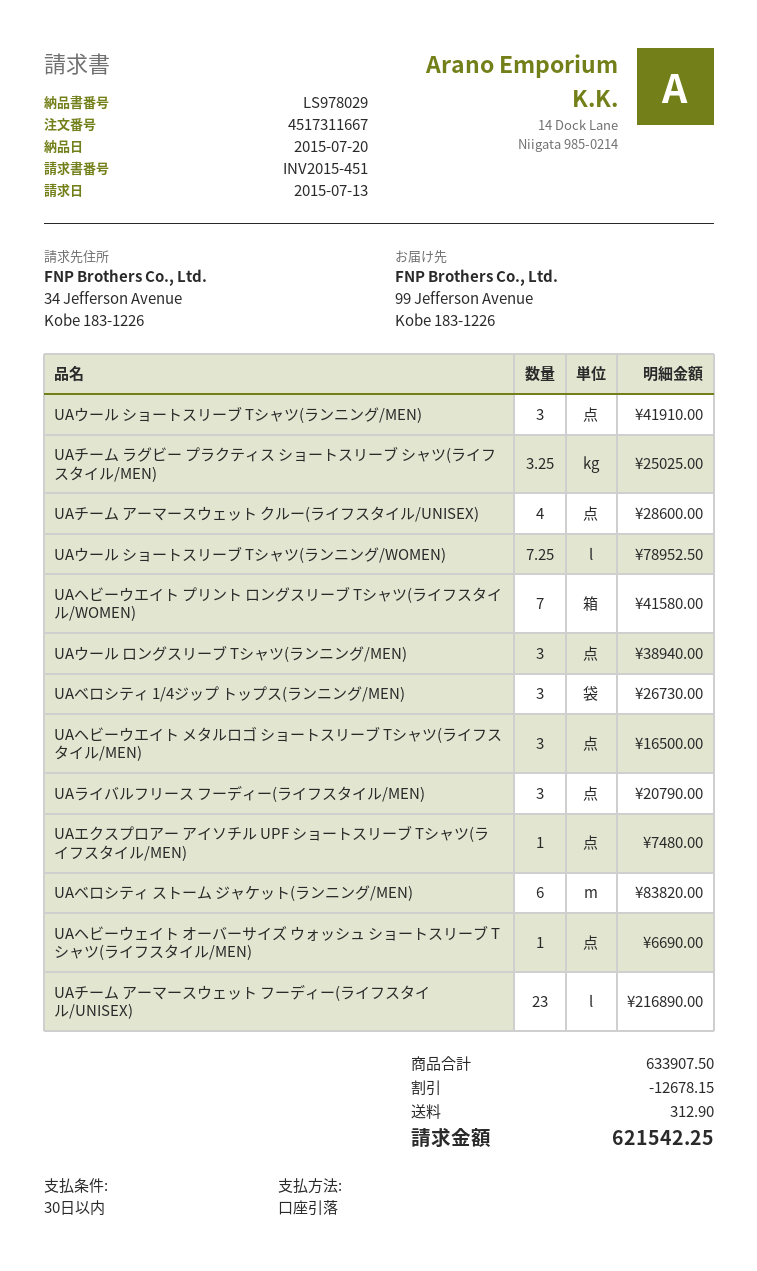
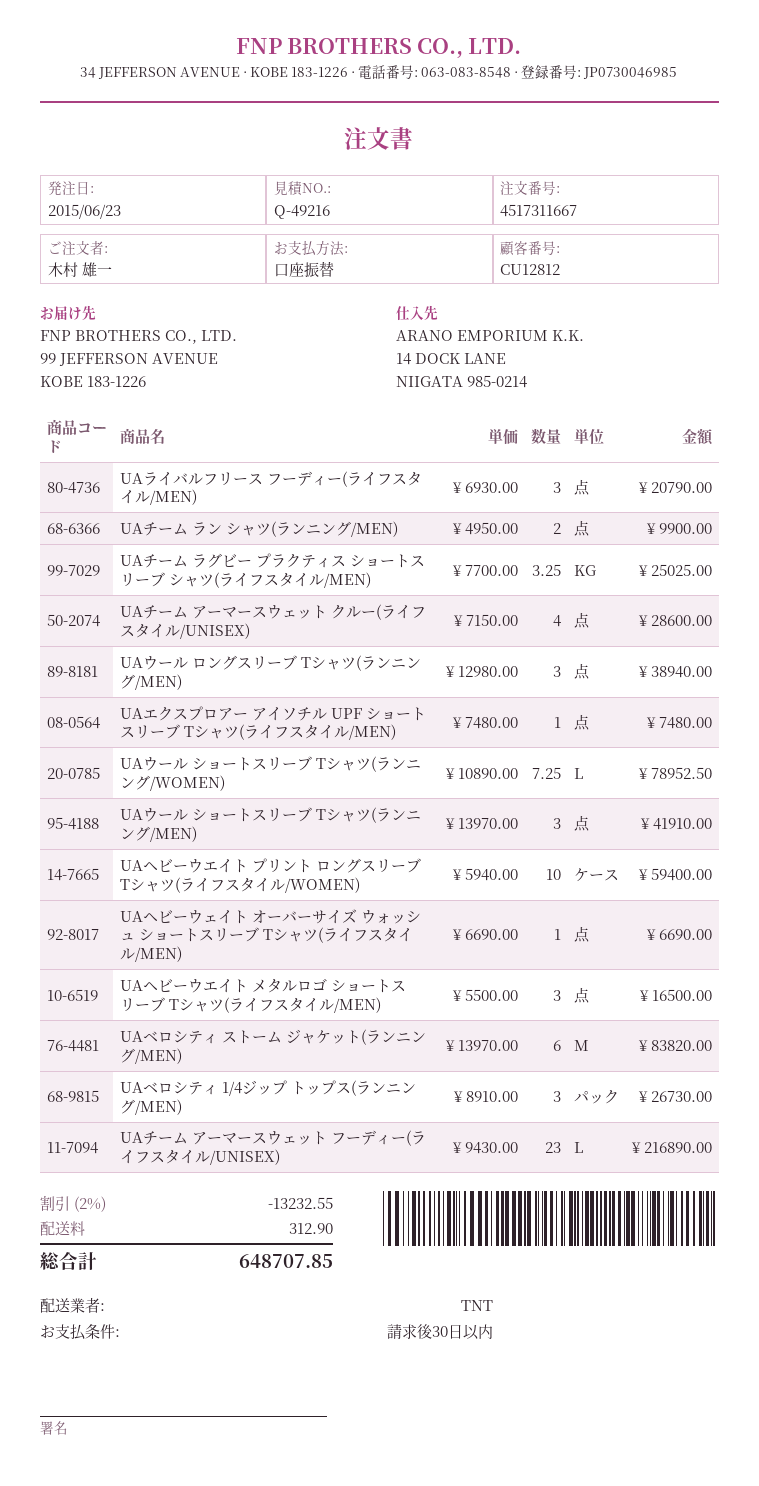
UAヘビーウエイト プリント ロングスリーブ Tシャツ(ライフスタイル/WOMEN): 7 for 41580.00 -> 10 for 59400.00
UAチーム ラン シャツ(ランニング/MEN): none -> 2 for 9900.00
discount: 12678.15 -> 13232.55
total: 621542.25 -> 648707.85

